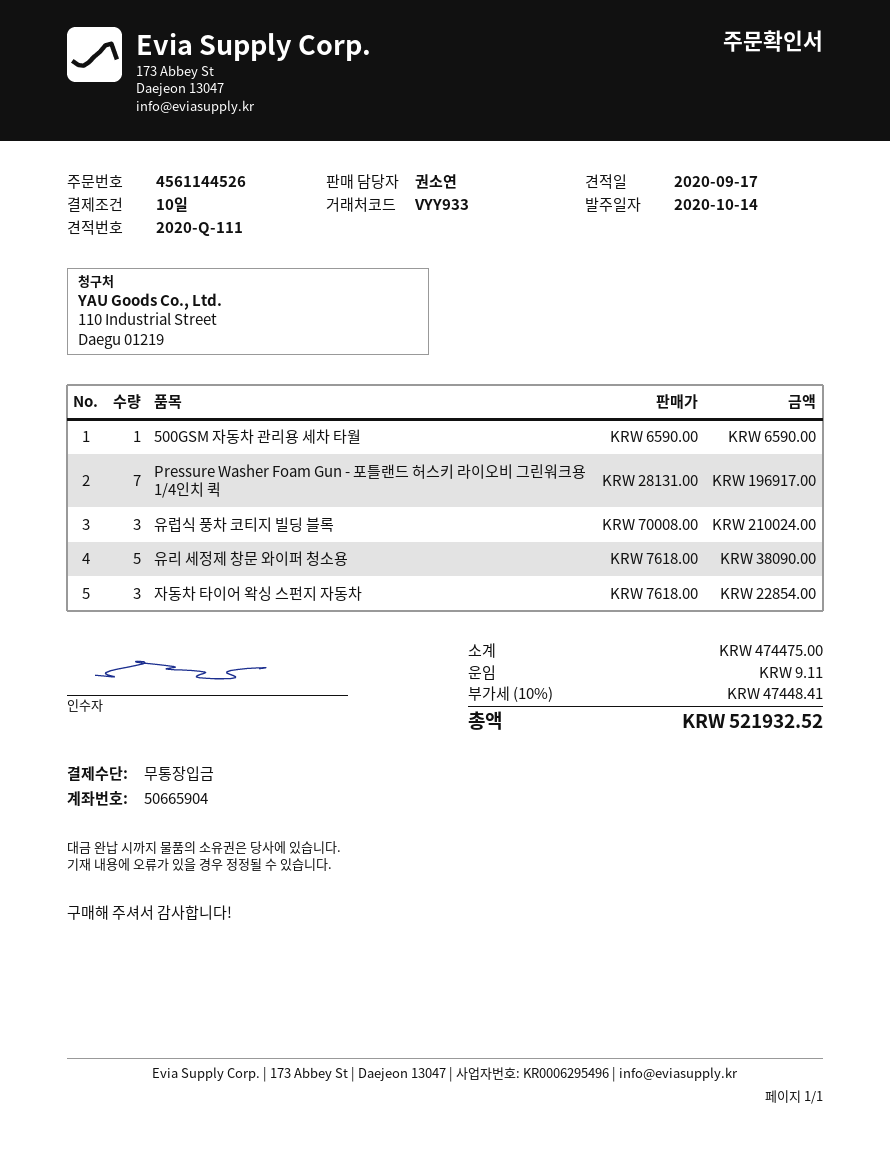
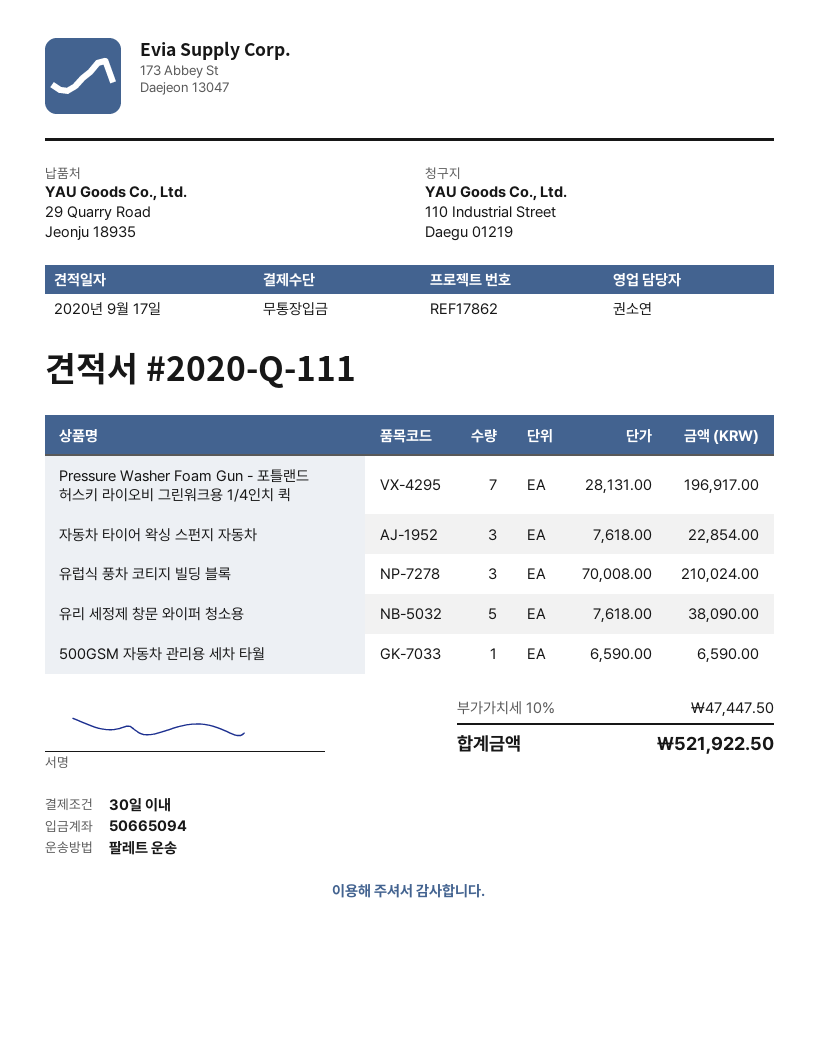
payment terms: 10 days -> 30 days
bank account: 50665904 -> 50665094
shipping: 9.11 -> none
tax: 10% = 47448.41 -> 10% = 47447.50
total: 521932.52 -> 521922.50

